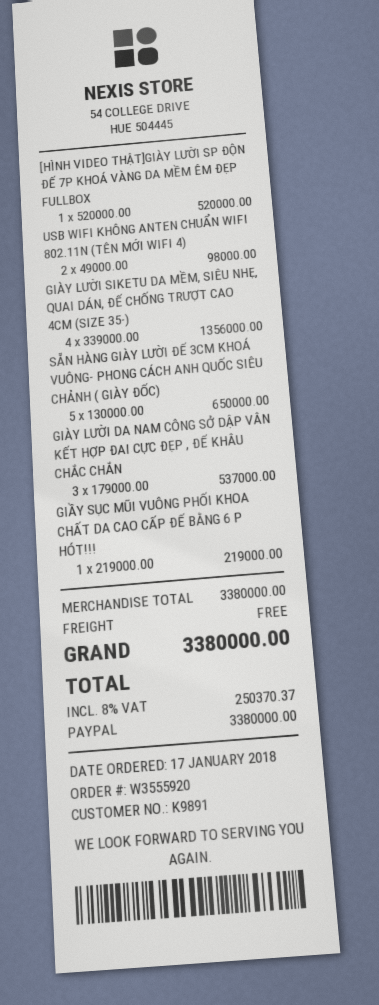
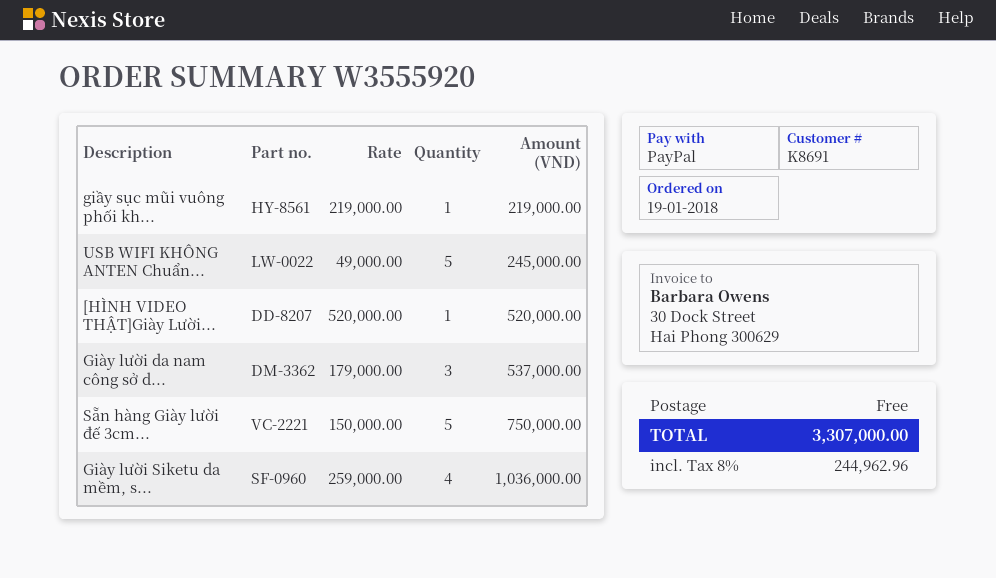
order date: 2018-01-17 -> 2018-01-19
customer number: K9891 -> K8691
USB WIFI KHÔNG ANTEN CHUẨN WIFI 802.11N (TÊN MỚI WIFI 4): 2 x 49000.00 = 98000.00 -> 5 x 49000.00 = 245000.00
GIÀY LƯỜI SIKETU DA MỀM, SIÊU NHẸ, QUAI DÁN, ĐẾ CHỐNG TRƯỢT CAO 4CM (SIZE 35-): 4 x 339000.00 = 1356000.00 -> 4 x 259000.00 = 1036000.00
SẴN HÀNG GIÀY LƯỜI ĐẾ 3CM KHOÁ VUÔNG- PHONG CÁCH ANH QUỐC SIÊU CHẢNH ( GIÀY ĐỐC): 5 x 130000.00 = 650000.00 -> 5 x 150000.00 = 750000.00
tax: 8% = 250370.37 -> 8% = 244962.96
total: 3380000.00 -> 3307000.00

